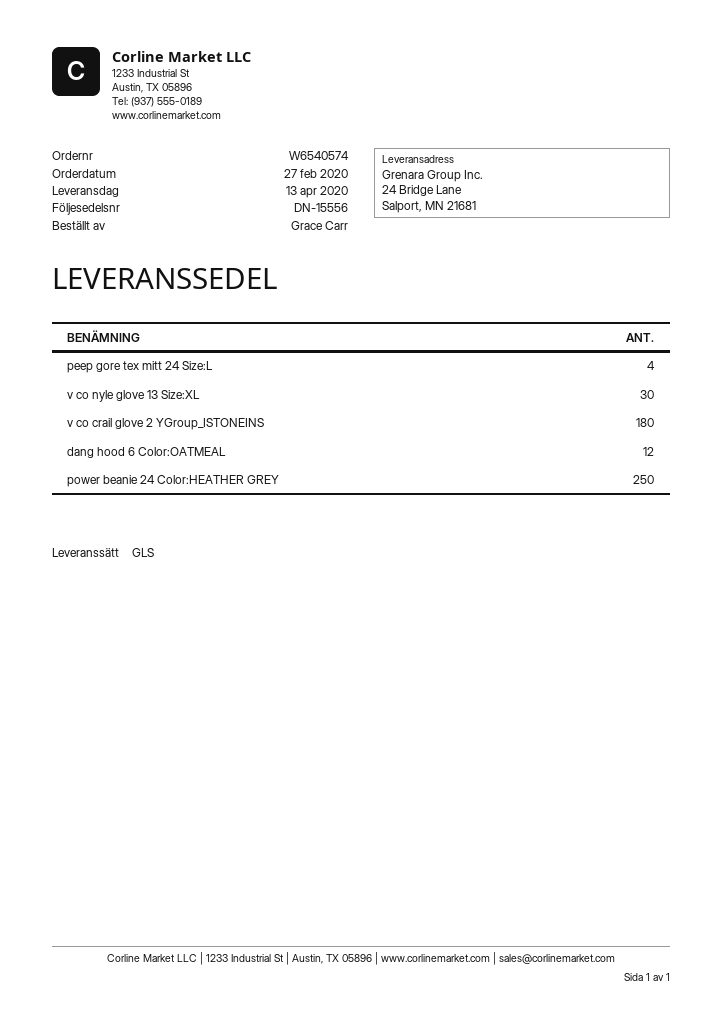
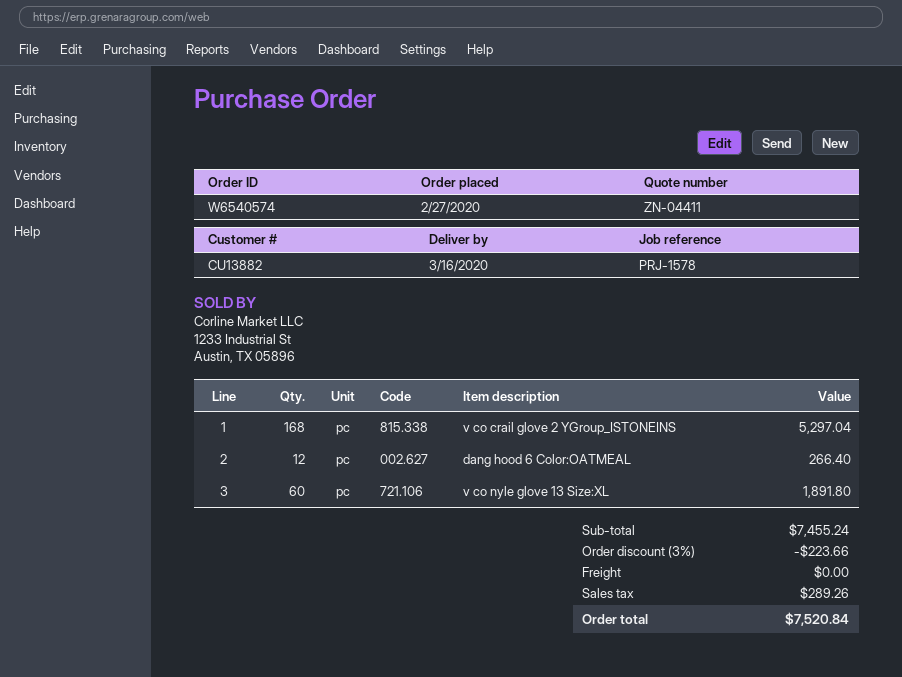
delivery date: 2020-04-13 -> 2020-03-16
peep gore tex mitt 24 Size:L: 4 -> none
v co nyle glove 13 Size:XL: 30 -> 60
v co crail glove 2 YGroup_ISTONEINS: 180 -> 168
power beanie 24 Color:HEATHER GREY: 250 -> none

